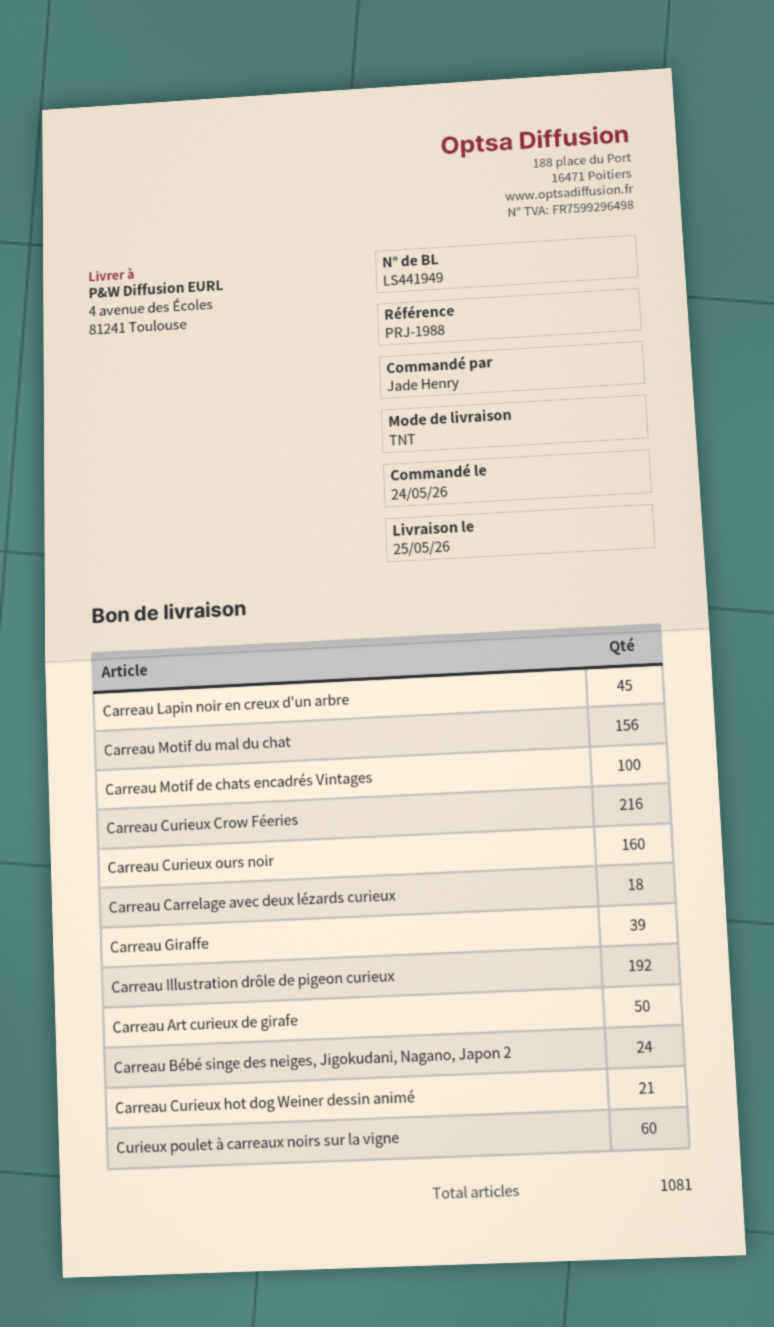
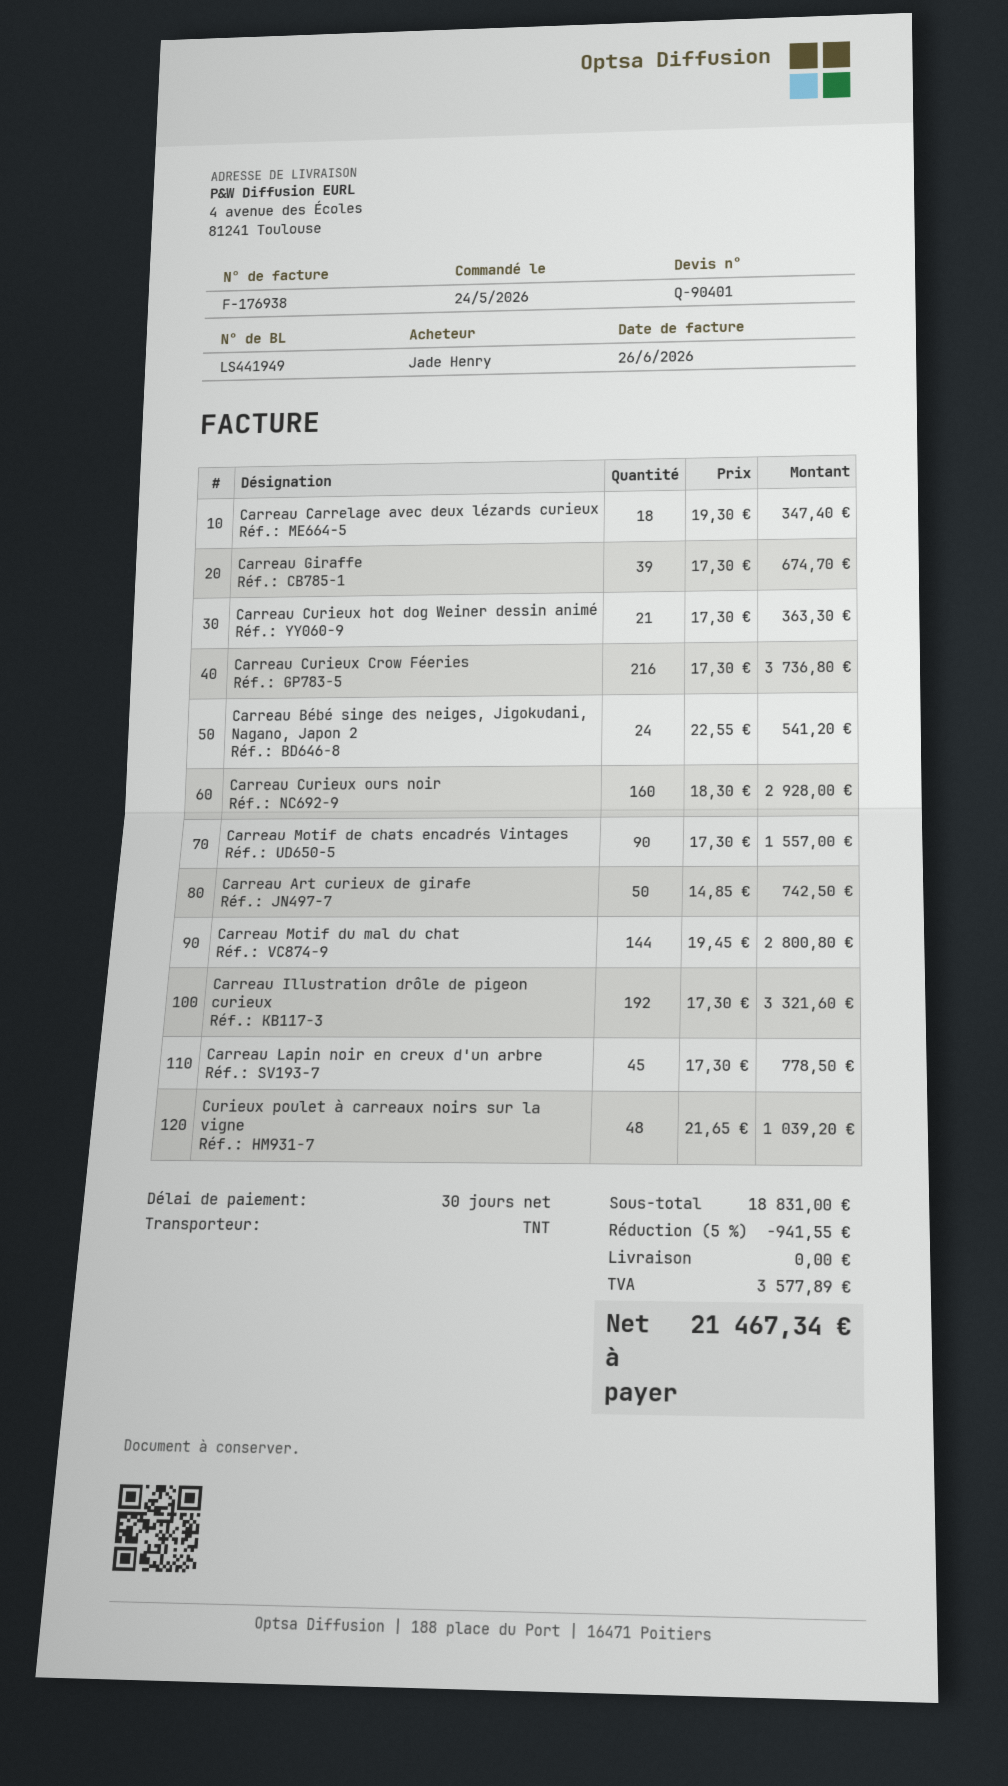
Carreau Motif du mal du chat: 156 -> 144
Carreau Motif de chats encadrés Vintages: 100 -> 90
Curieux poulet à carreaux noirs sur la vigne: 60 -> 48

